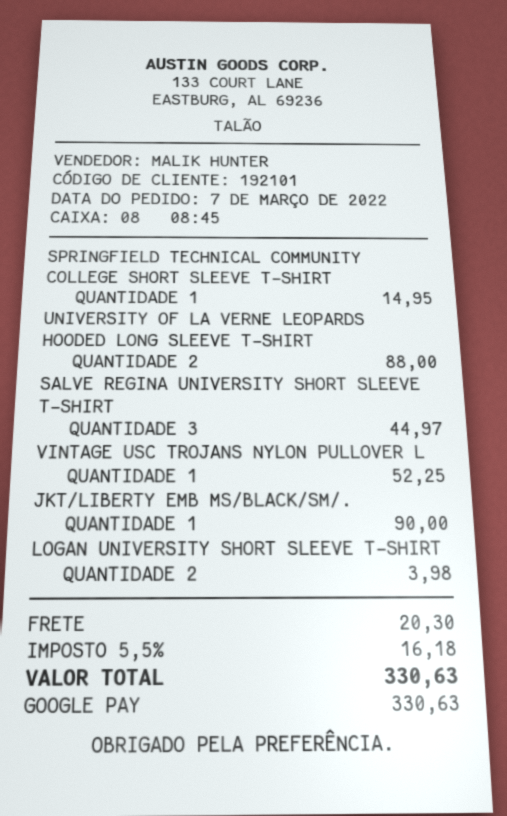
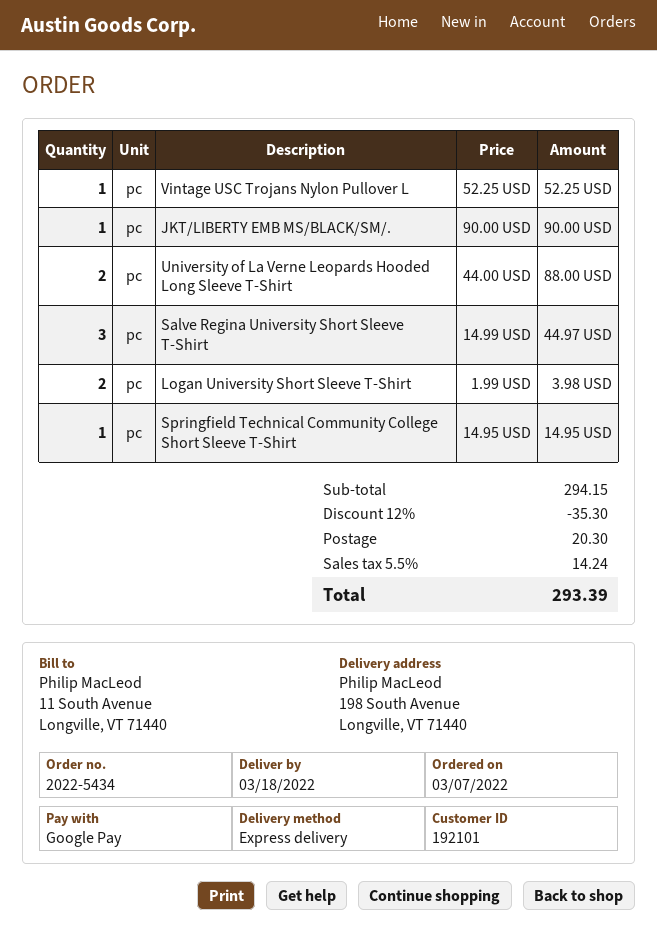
discount: none -> 12% = 35.30
tax: 5.5% = 16.18 -> 5.5% = 14.24
total: 330.63 -> 293.39

